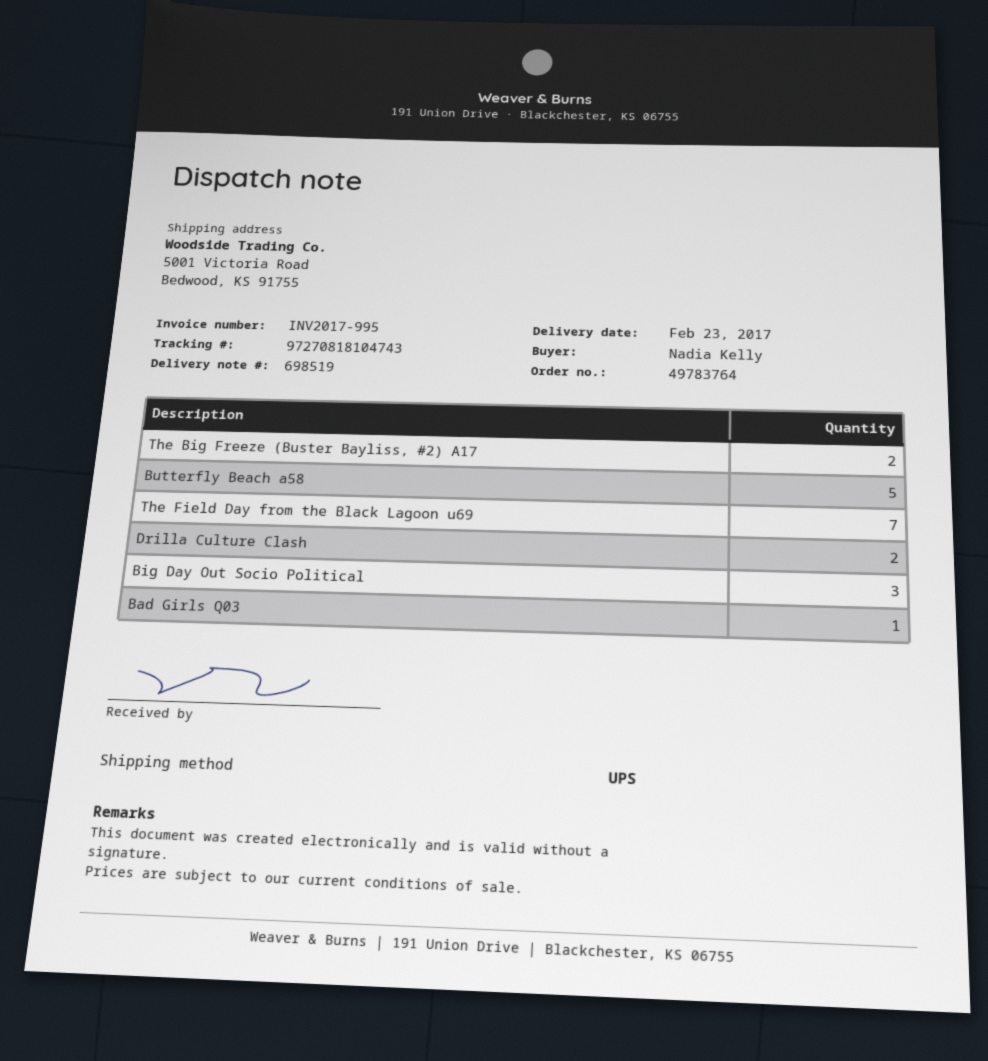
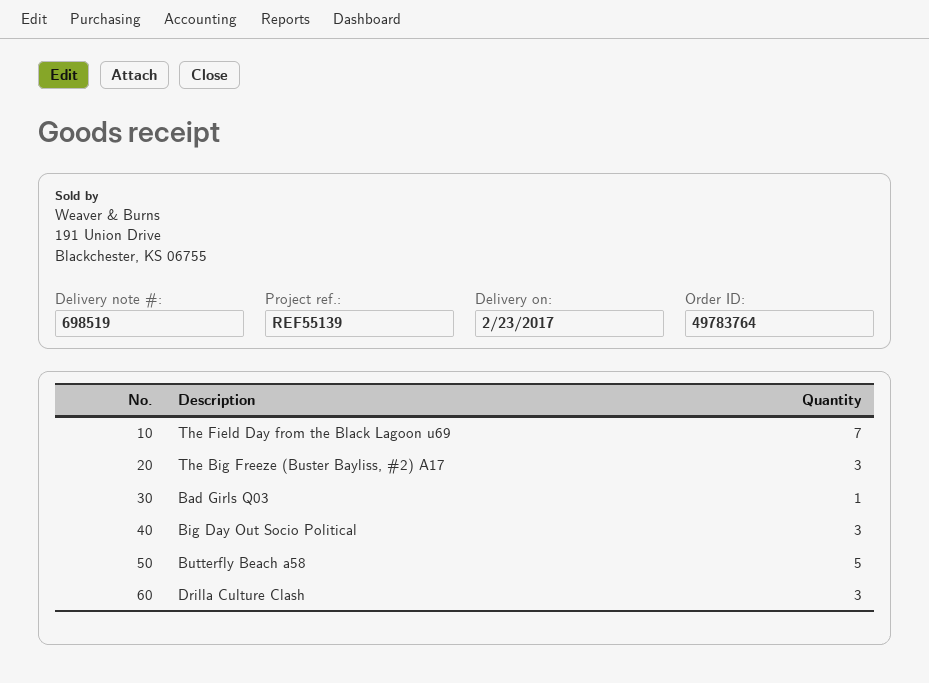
The Big Freeze (Buster Bayliss, #2) A17: 2 -> 3
Drilla Culture Clash: 2 -> 3

